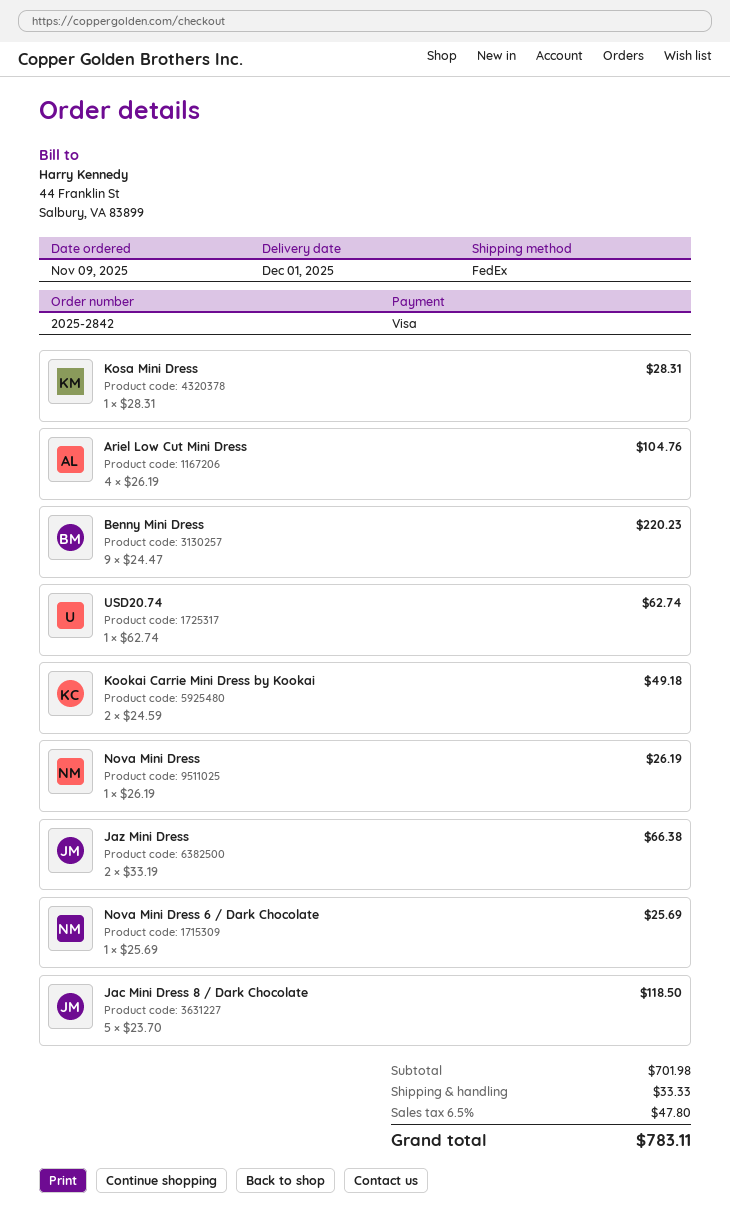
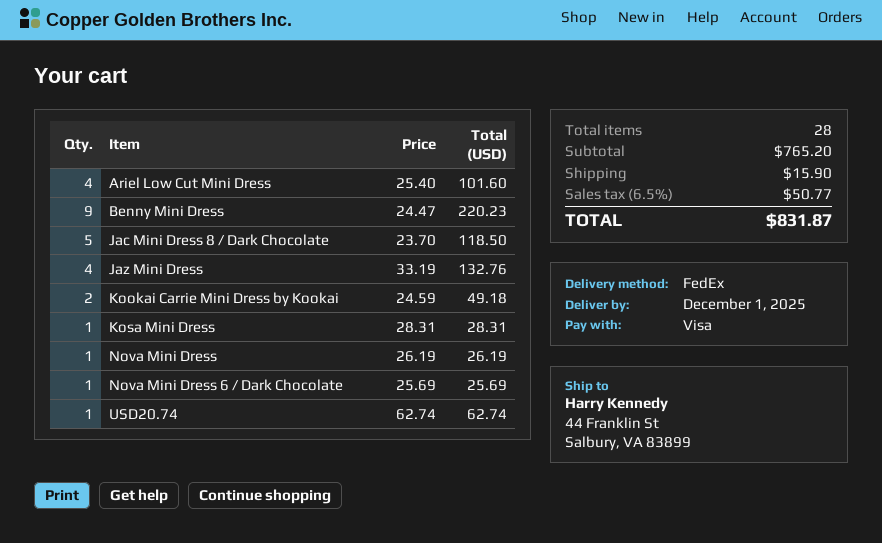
Ariel Low Cut Mini Dress: 4 x 26.19 = 104.76 -> 4 x 25.40 = 101.60
Jaz Mini Dress: 2 x 33.19 = 66.38 -> 4 x 33.19 = 132.76
subtotal: 701.98 -> 765.20
shipping: 33.33 -> 15.90
tax: 6.5% = 47.80 -> 6.5% = 50.77
total: 783.11 -> 831.87

